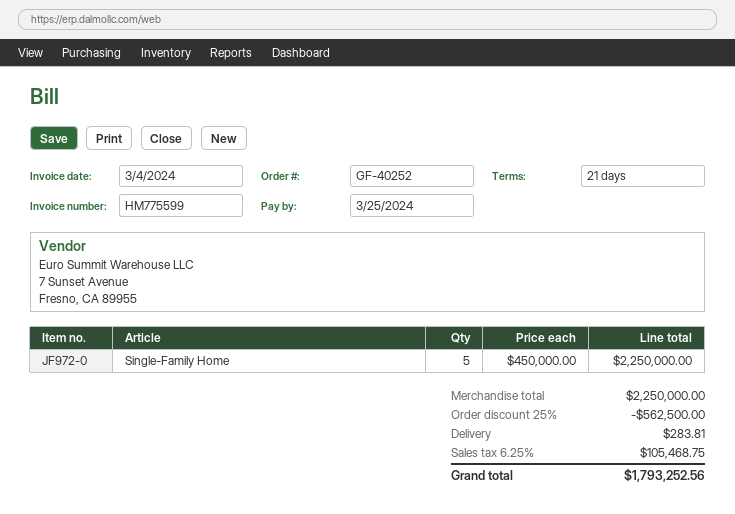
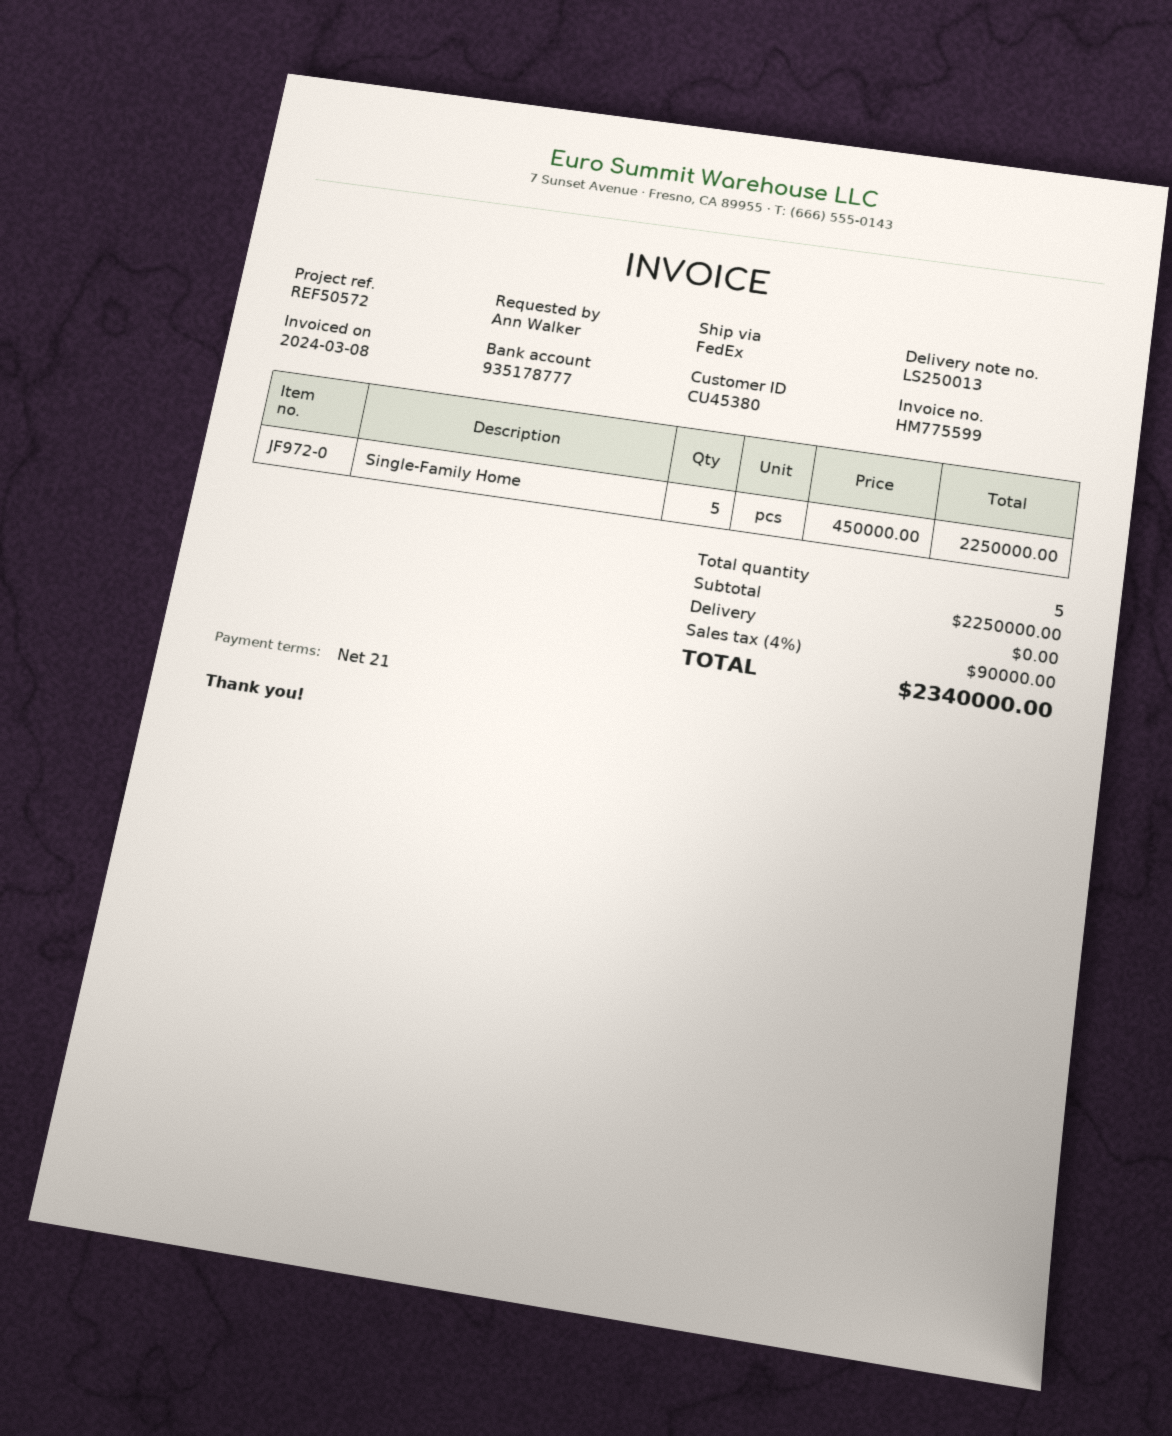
invoice date: 2024-03-04 -> 2024-03-08
discount: 25% = 562500.00 -> none
shipping: 283.81 -> 0.00
tax: 6.25% = 105468.75 -> 4% = 90000.00
total: 1793252.56 -> 2340000.00

